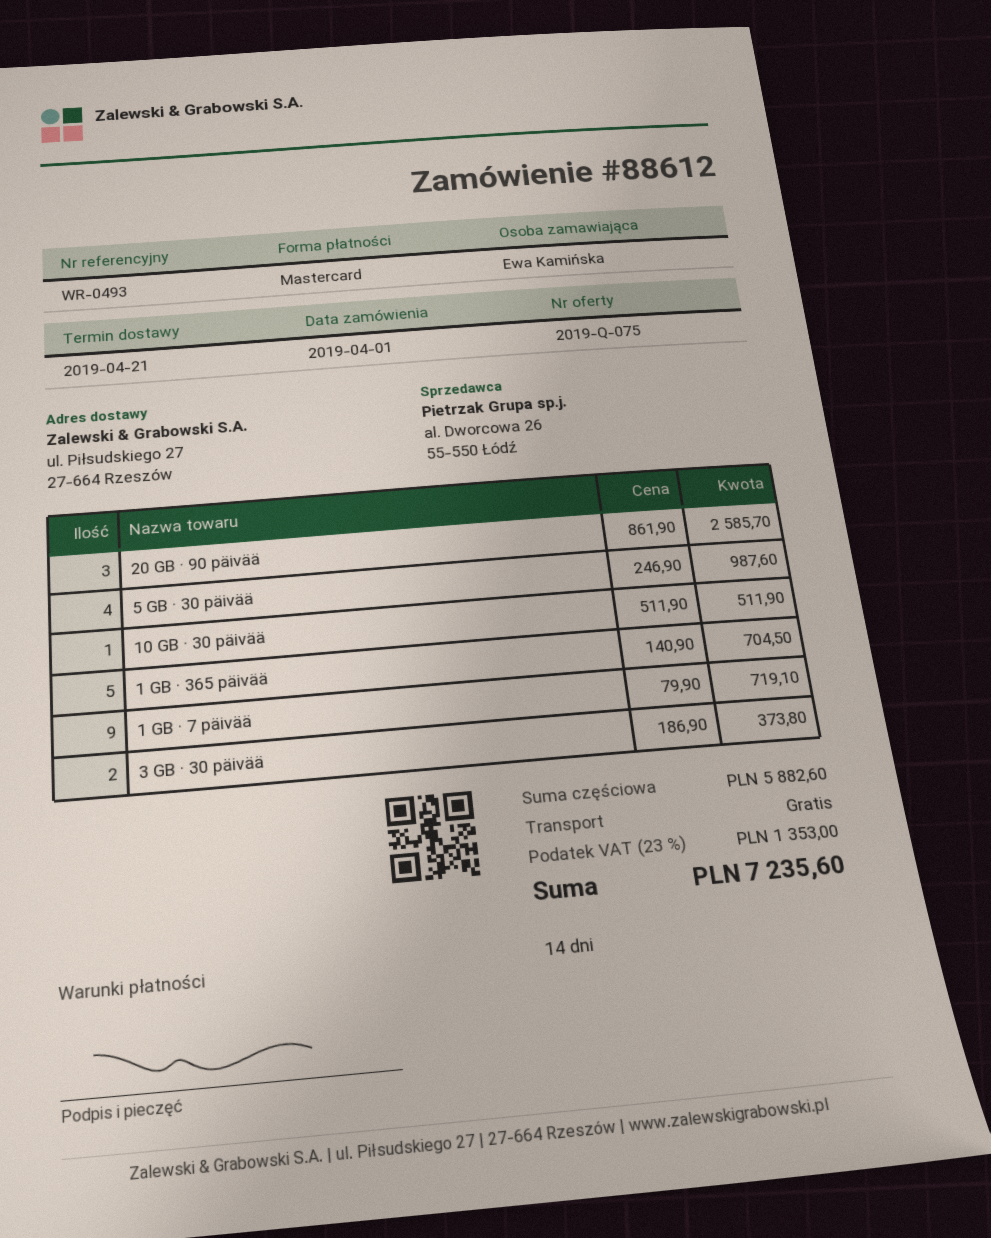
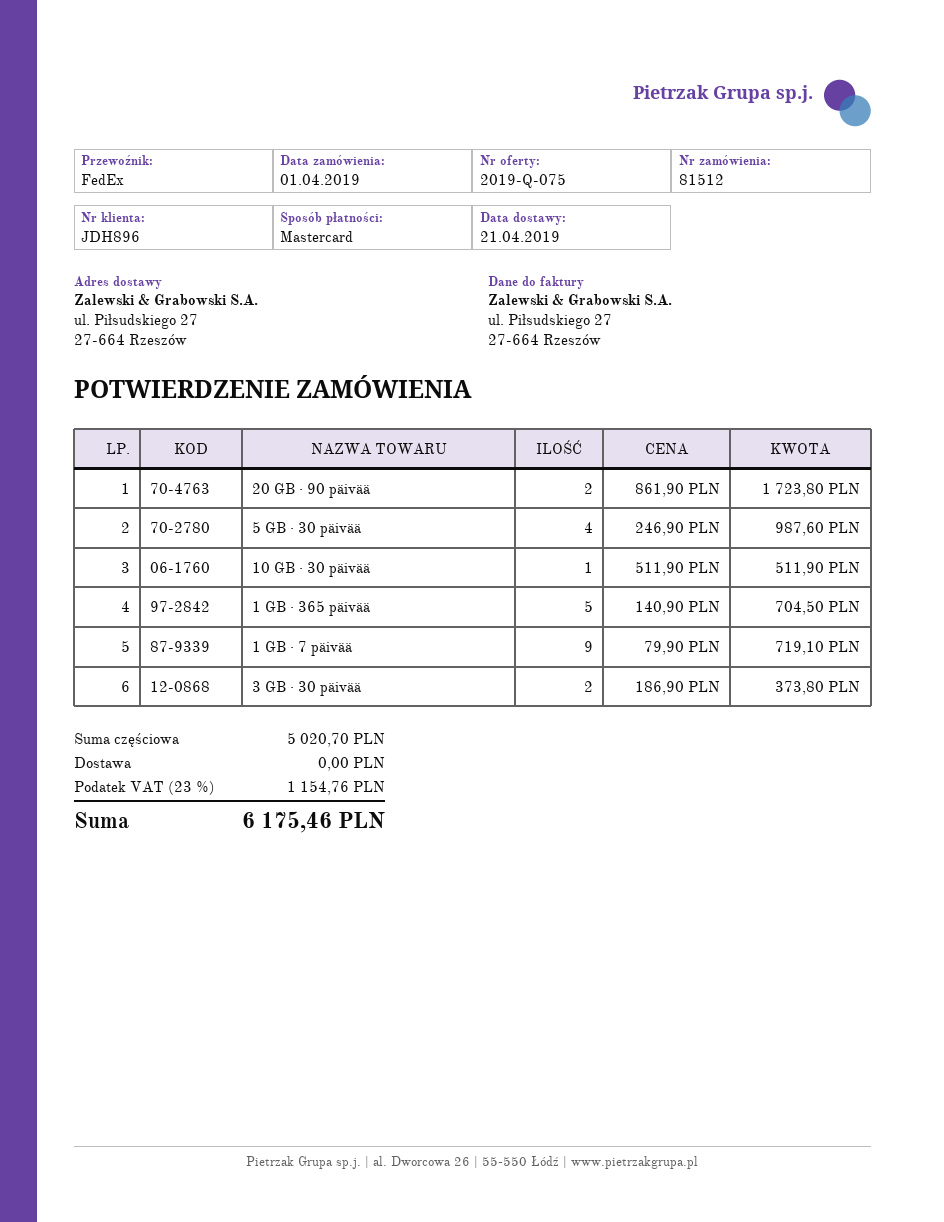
order number: 88612 -> 81512
20 GB · 90 päivää: 3 x 861.90 = 2585.70 -> 2 x 861.90 = 1723.80
subtotal: 5882.60 -> 5020.70
tax: 23% = 1353.00 -> 23% = 1154.76
total: 7235.60 -> 6175.46

